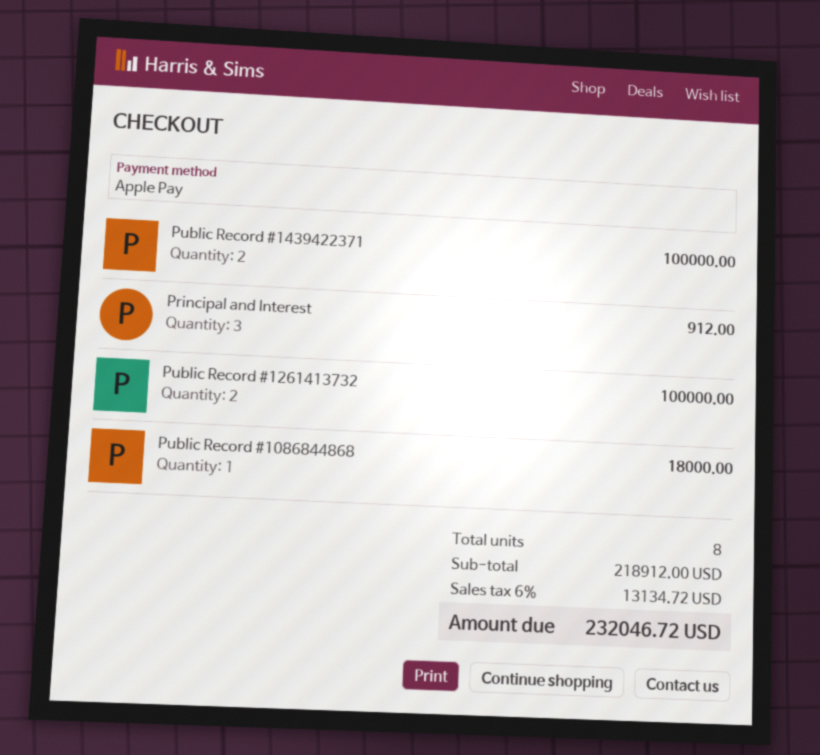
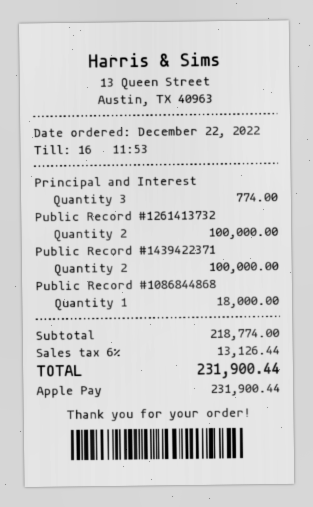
Principal and Interest: 3 for 912.00 -> 3 for 774.00
subtotal: 218912.00 -> 218774.00
tax: 6% = 13134.72 -> 6% = 13126.44
total: 232046.72 -> 231900.44

